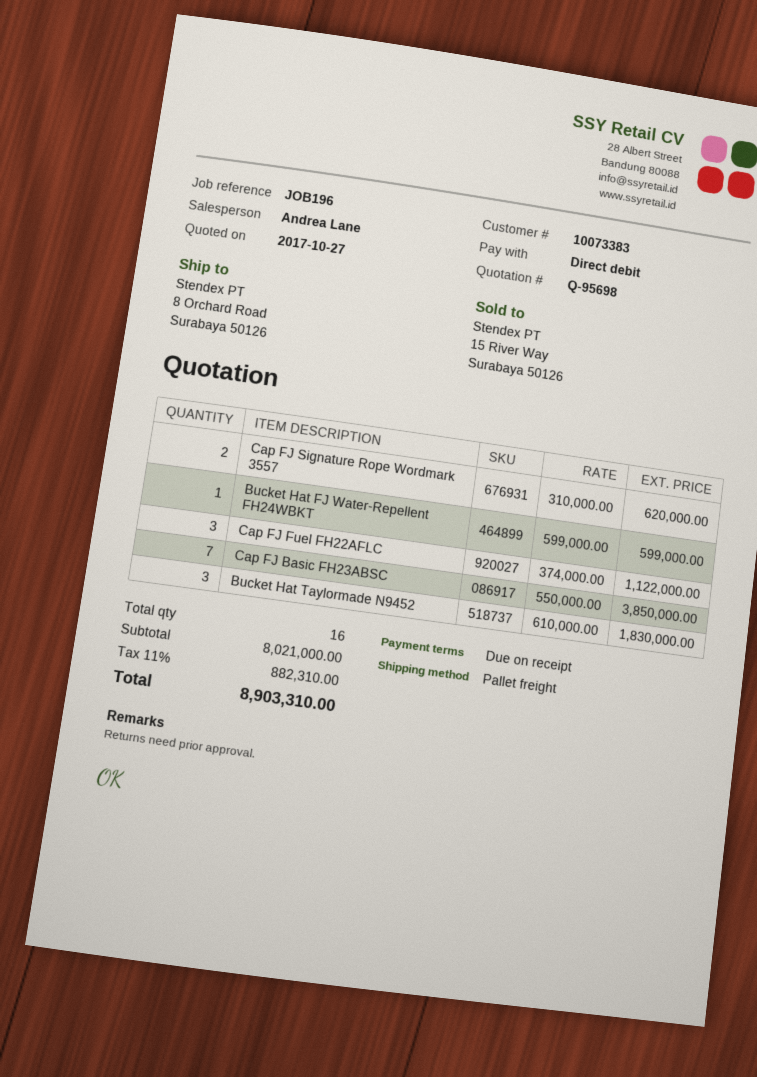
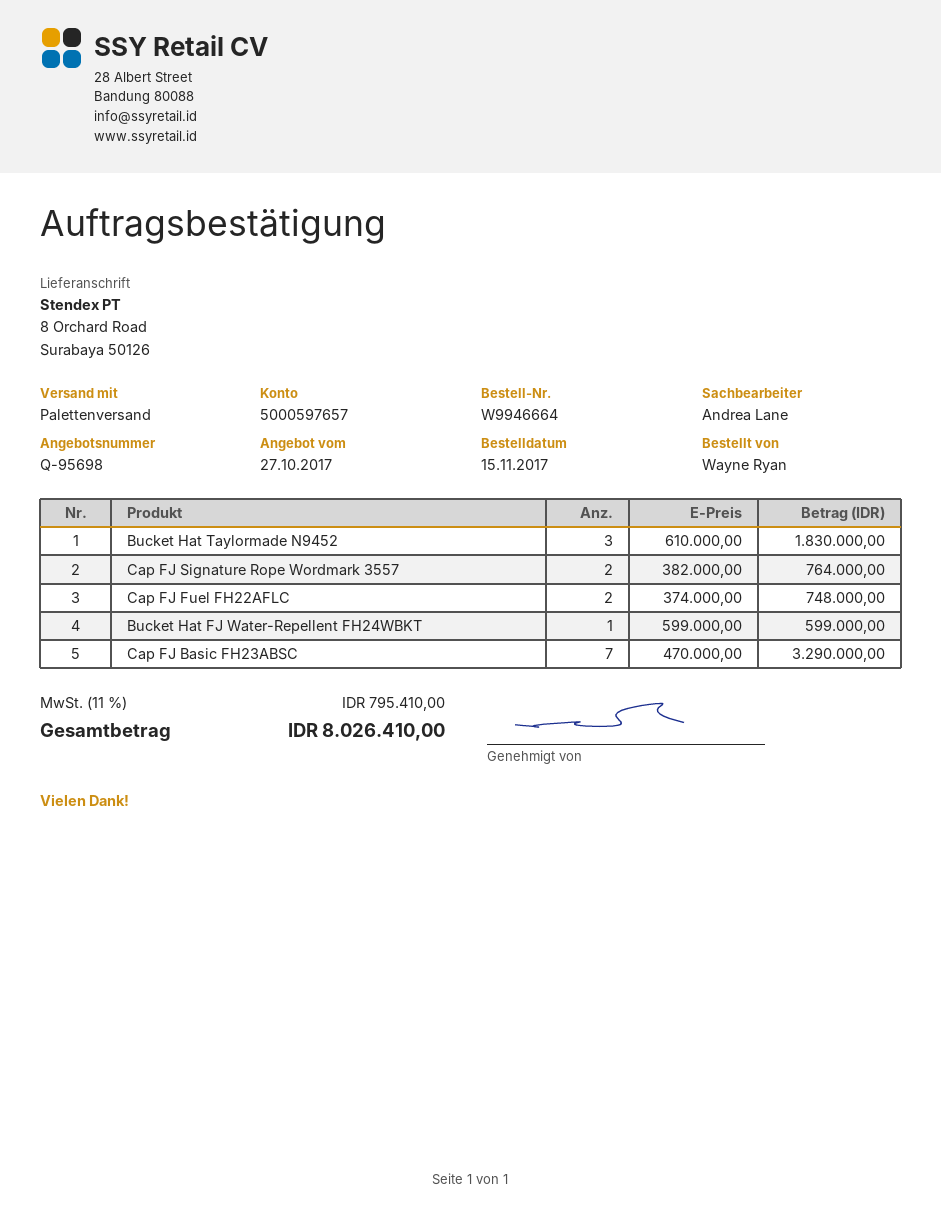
Cap FJ Signature Rope Wordmark 3557: 2 x 310000.00 = 620000.00 -> 2 x 382000.00 = 764000.00
Cap FJ Fuel FH22AFLC: 3 x 374000.00 = 1122000.00 -> 2 x 374000.00 = 748000.00
Cap FJ Basic FH23ABSC: 7 x 550000.00 = 3850000.00 -> 7 x 470000.00 = 3290000.00
tax: 11% = 882310.00 -> 11% = 795410.00
total: 8903310.00 -> 8026410.00

